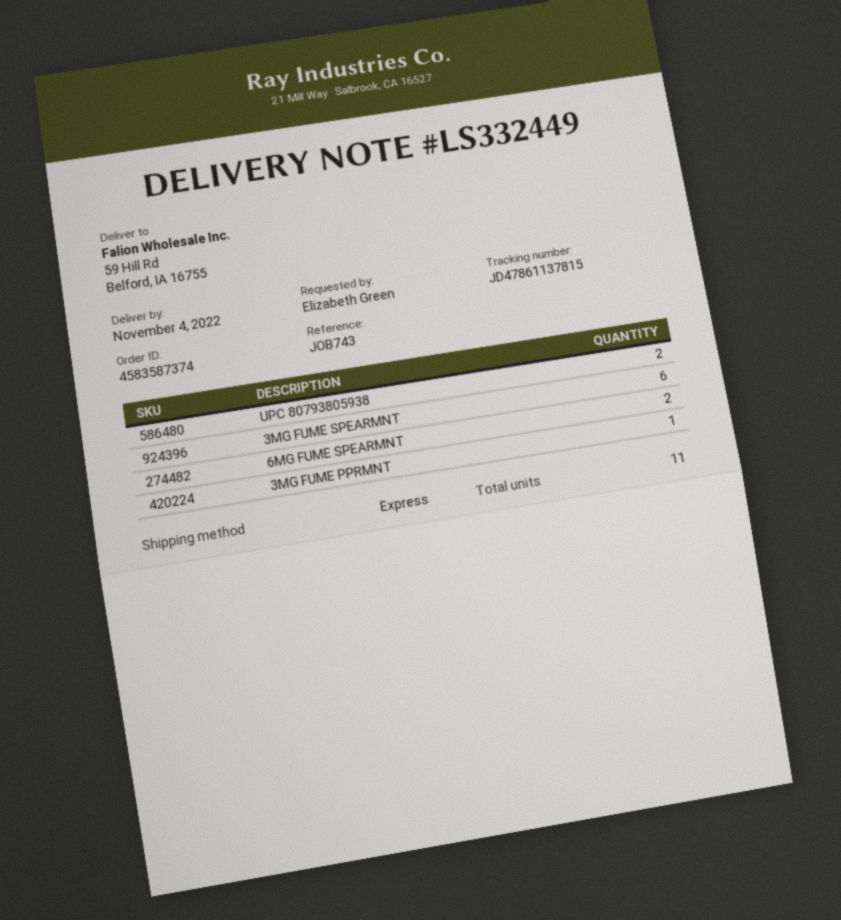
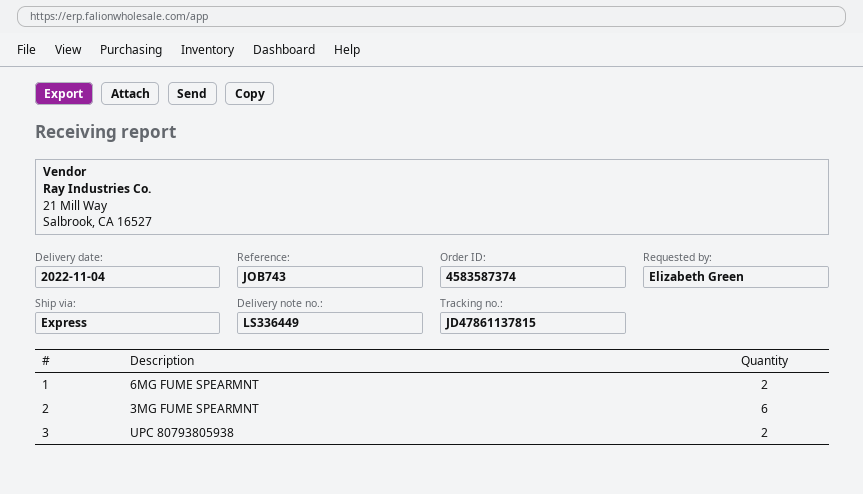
delivery note number: LS332449 -> LS336449
3MG FUME PPRMNT: 1 -> none

